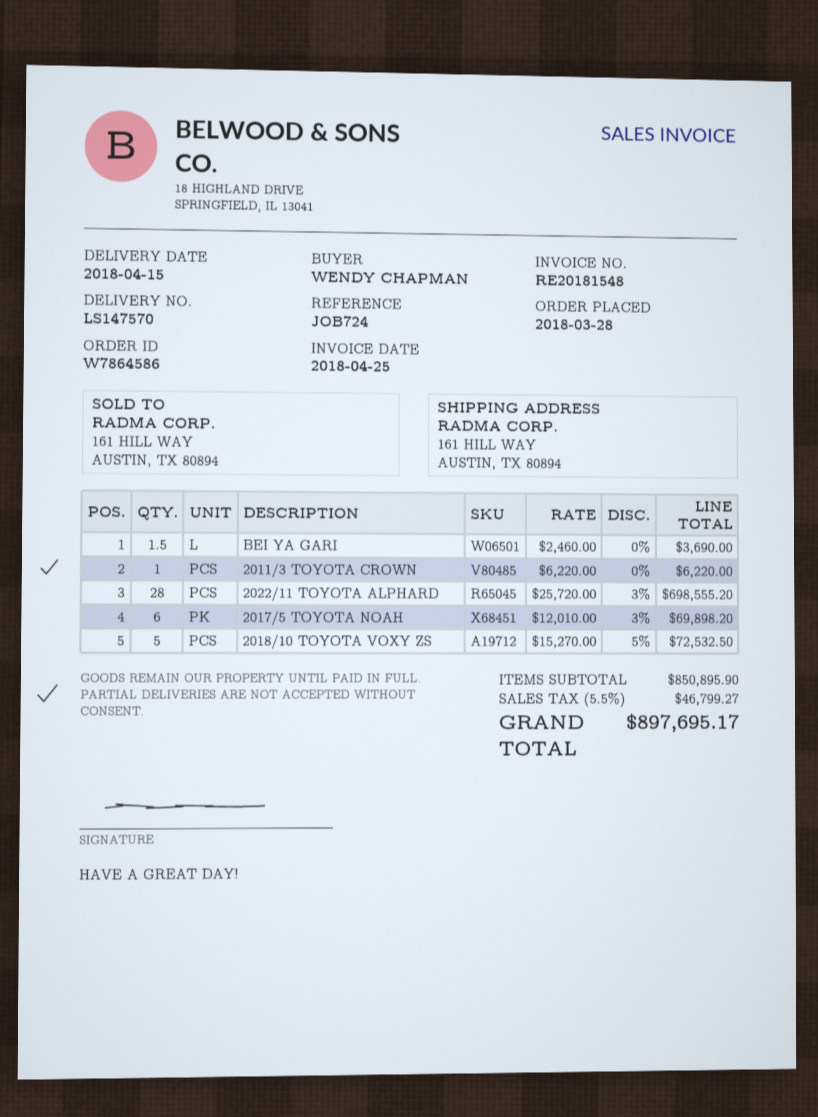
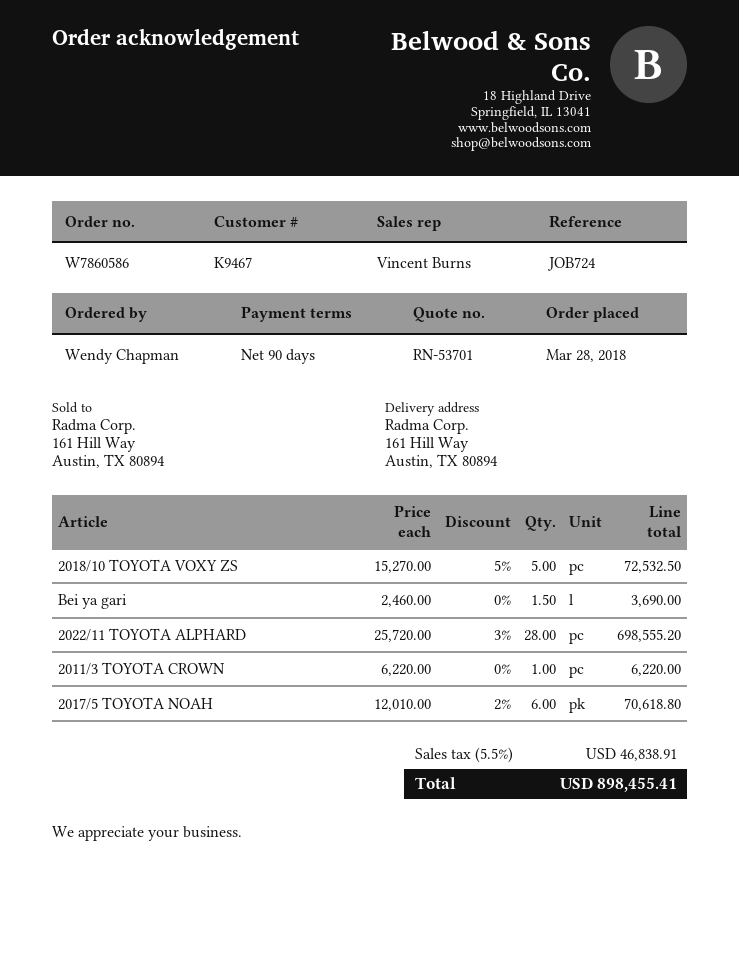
order number: W7864586 -> W7860586
2017/5 TOYOTA NOAH: 6 x 12010.00 - 3% = 69898.20 -> 6 x 12010.00 - 2% = 70618.80
tax: 5.5% = 46799.27 -> 5.5% = 46838.91
total: 897695.17 -> 898455.41

